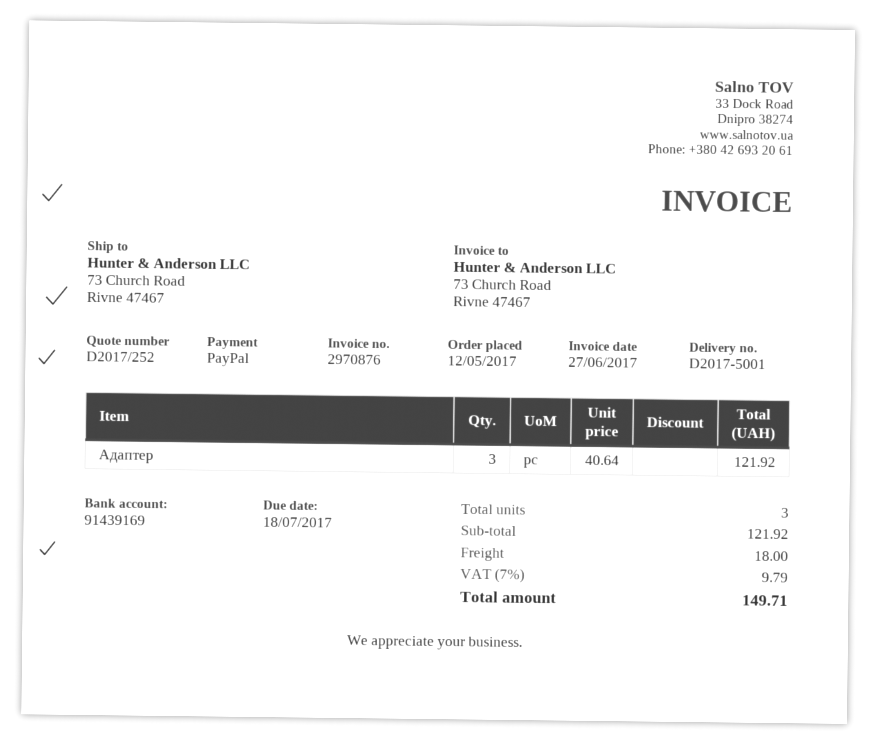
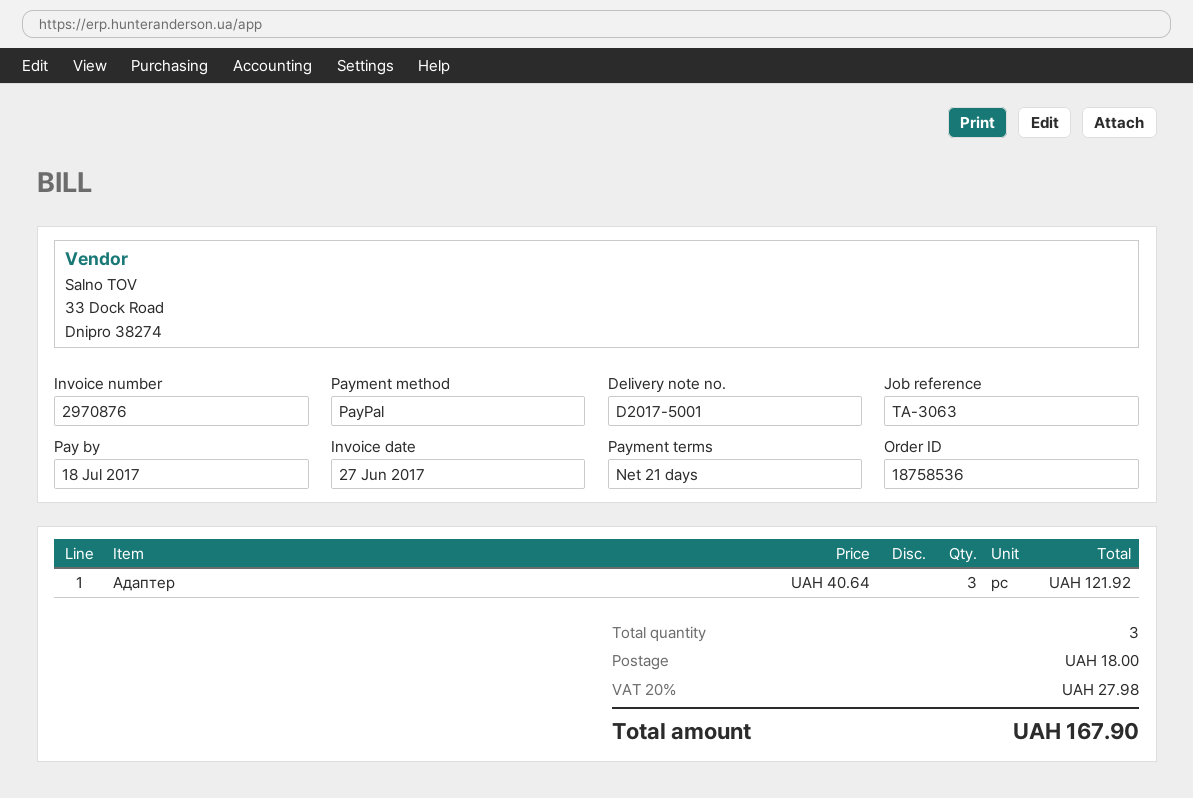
tax: 7% = 9.79 -> 20% = 27.98
total: 149.71 -> 167.90

